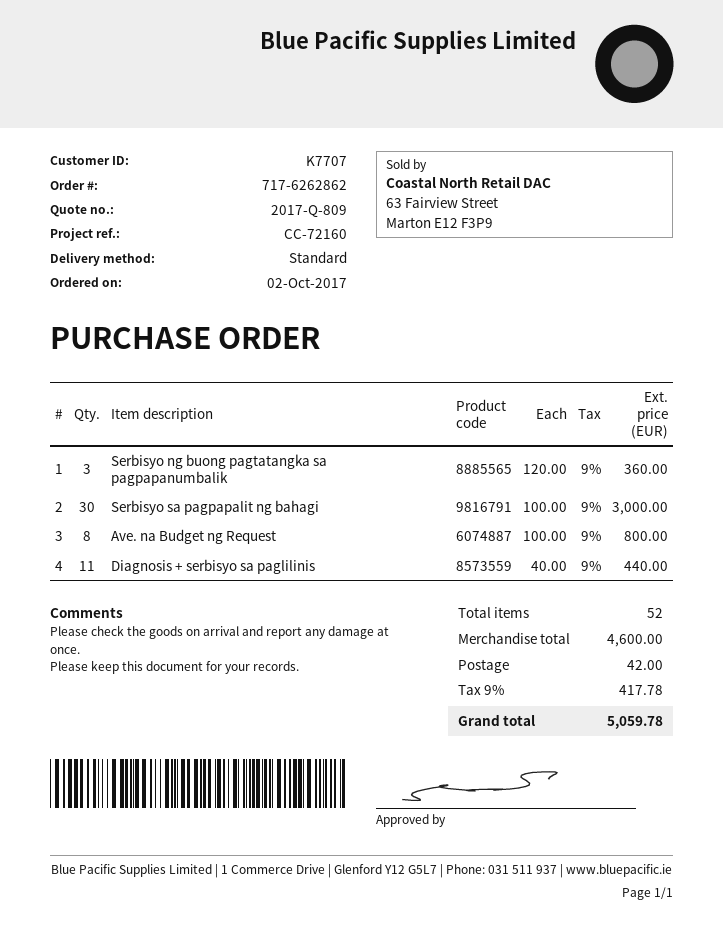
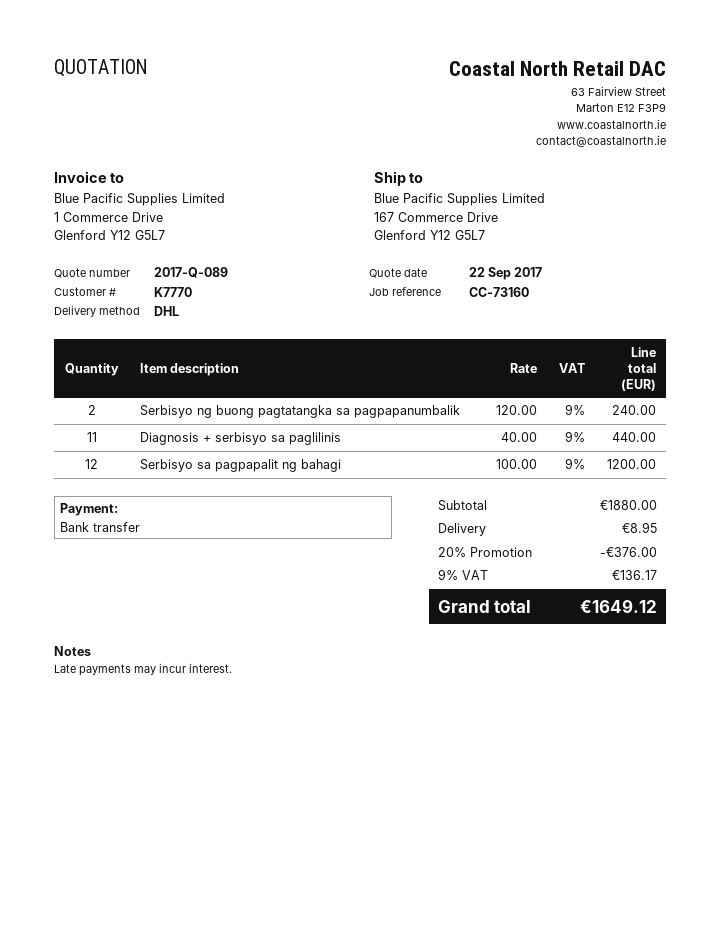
quote number: 2017-Q-809 -> 2017-Q-089
customer number: K7707 -> K7770
reference: CC-72160 -> CC-73160
shipping method: standard -> DHL
Serbisyo ng buong pagtatangka sa pagpapanumbalik: 3 x 120.00 = 360.00 -> 2 x 120.00 = 240.00
Serbisyo sa pagpapalit ng bahagi: 30 x 100.00 = 3000.00 -> 12 x 100.00 = 1200.00
Ave. na Budget ng Request: 8 x 100.00 = 800.00 -> none
subtotal: 4600.00 -> 1880.00
discount: none -> 20% = 376.00
shipping: 42.00 -> 8.95
tax: 9% = 417.78 -> 9% = 136.17
total: 5059.78 -> 1649.12

